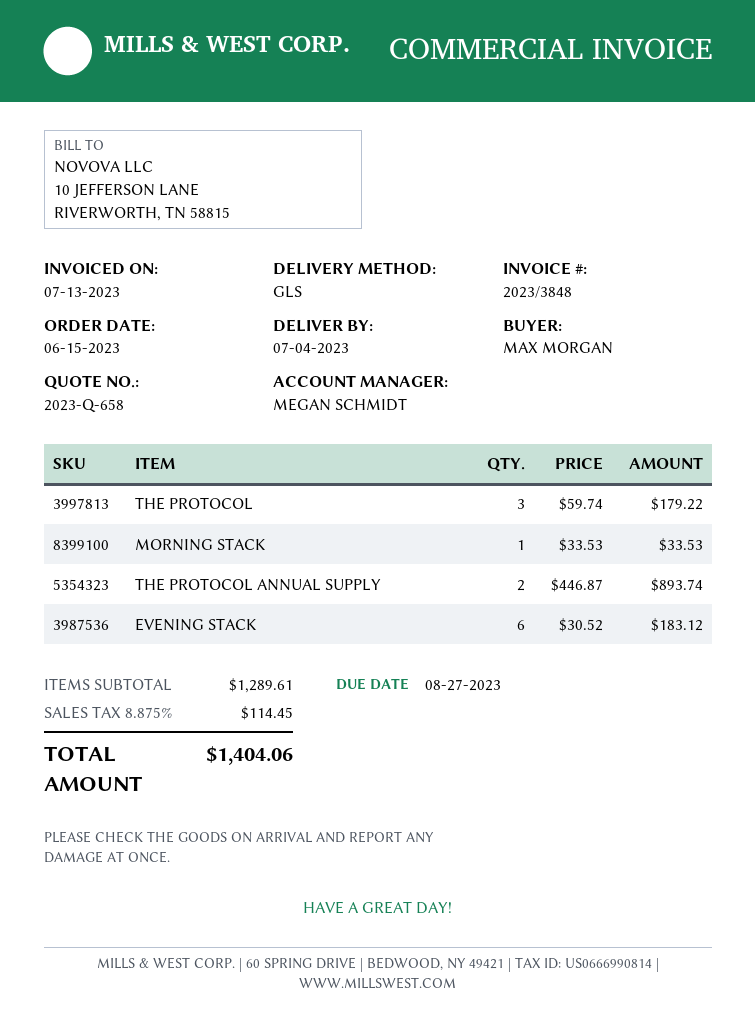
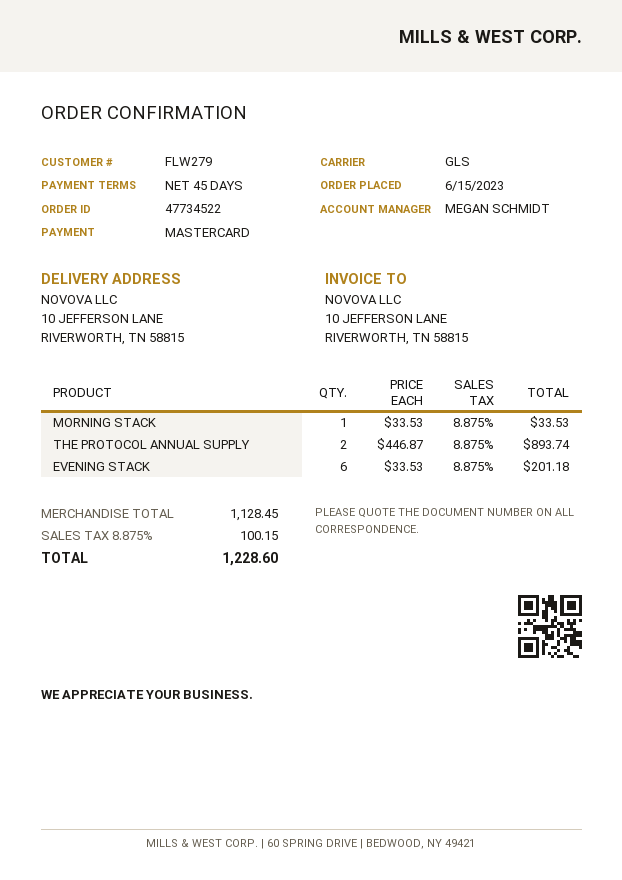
THE PROTOCOL: 3 x 59.74 = 179.22 -> none
EVENING STACK: 6 x 30.52 = 183.12 -> 6 x 33.53 = 201.18
subtotal: 1289.61 -> 1128.45
tax: 8.875% = 114.45 -> 8.875% = 100.15
total: 1404.06 -> 1228.60

